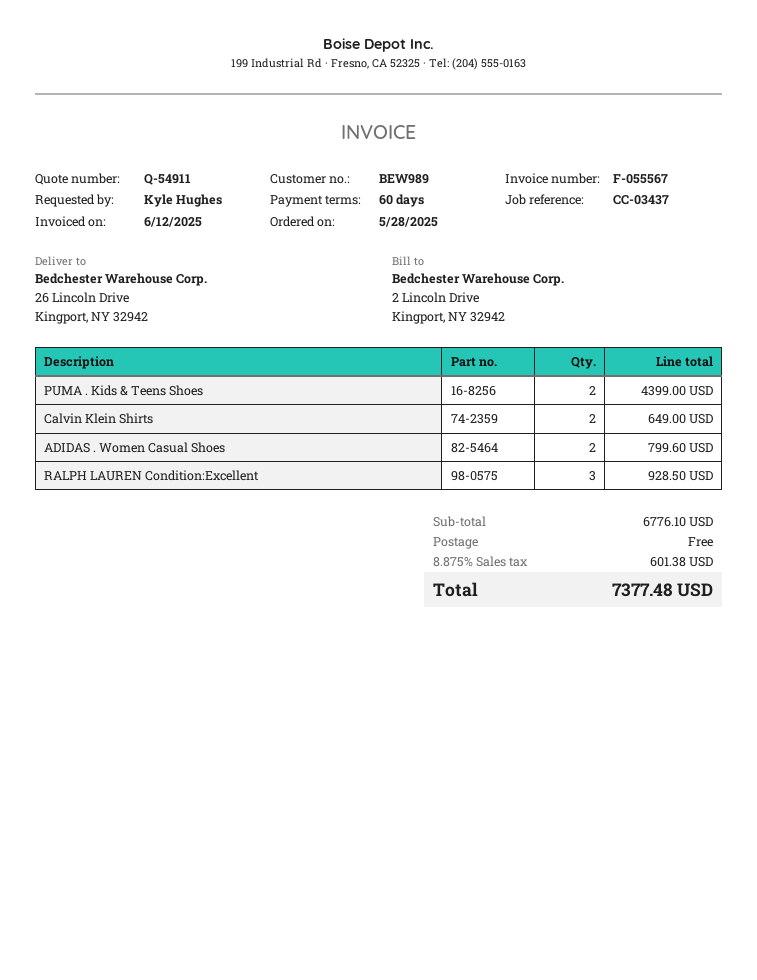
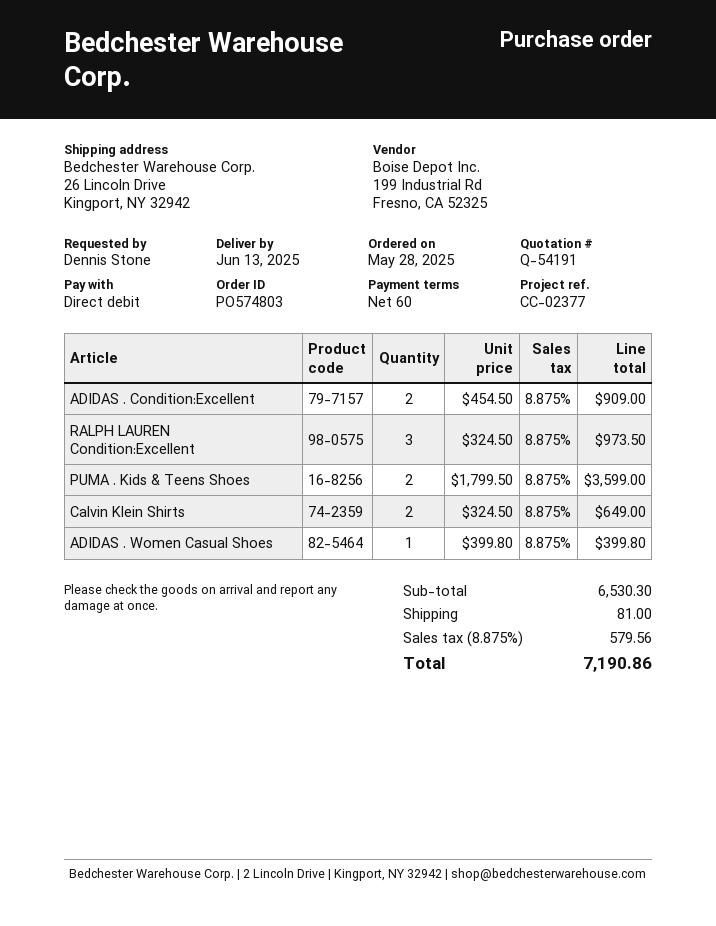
quote number: Q-54911 -> Q-54191
reference: CC-03437 -> CC-02377
ordered by: Kyle Hughes -> Dennis Stone
PUMA . Kids & Teens Shoes: 2 for 4399.00 -> 2 for 3599.00
ADIDAS . Women Casual Shoes: 2 for 799.60 -> 1 for 399.80
RALPH LAUREN Condition:Excellent: 3 for 928.50 -> 3 for 973.50
ADIDAS . Condition:Excellent: none -> 2 for 909.00
subtotal: 6776.10 -> 6530.30
shipping: 0.00 -> 81.00
tax: 8.875% = 601.38 -> 8.875% = 579.56
total: 7377.48 -> 7190.86

